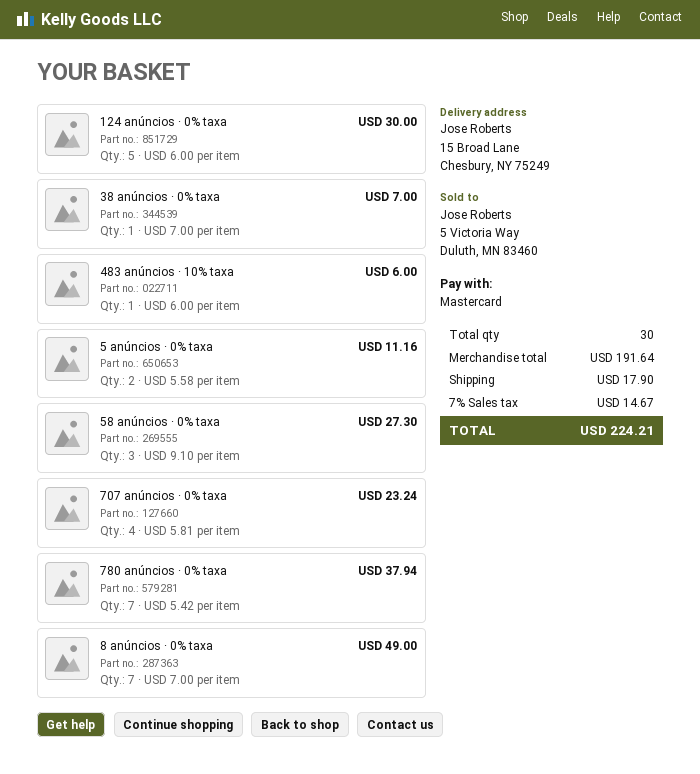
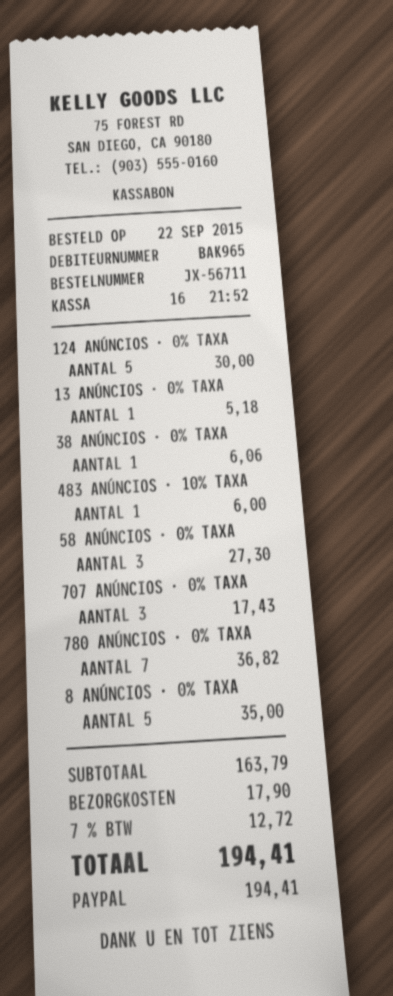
payment method: Mastercard -> PayPal
38 anúncios · 0% taxa: 1 for 7.00 -> 1 for 6.06
5 anúncios · 0% taxa: 2 for 11.16 -> none
707 anúncios · 0% taxa: 4 for 23.24 -> 3 for 17.43
780 anúncios · 0% taxa: 7 for 37.94 -> 7 for 36.82
8 anúncios · 0% taxa: 7 for 49.00 -> 5 for 35.00
13 ANÚNCIOS · 0% TAXA: none -> 1 for 5.18
subtotal: 191.64 -> 163.79
tax: 7% = 14.67 -> 7% = 12.72
total: 224.21 -> 194.41

